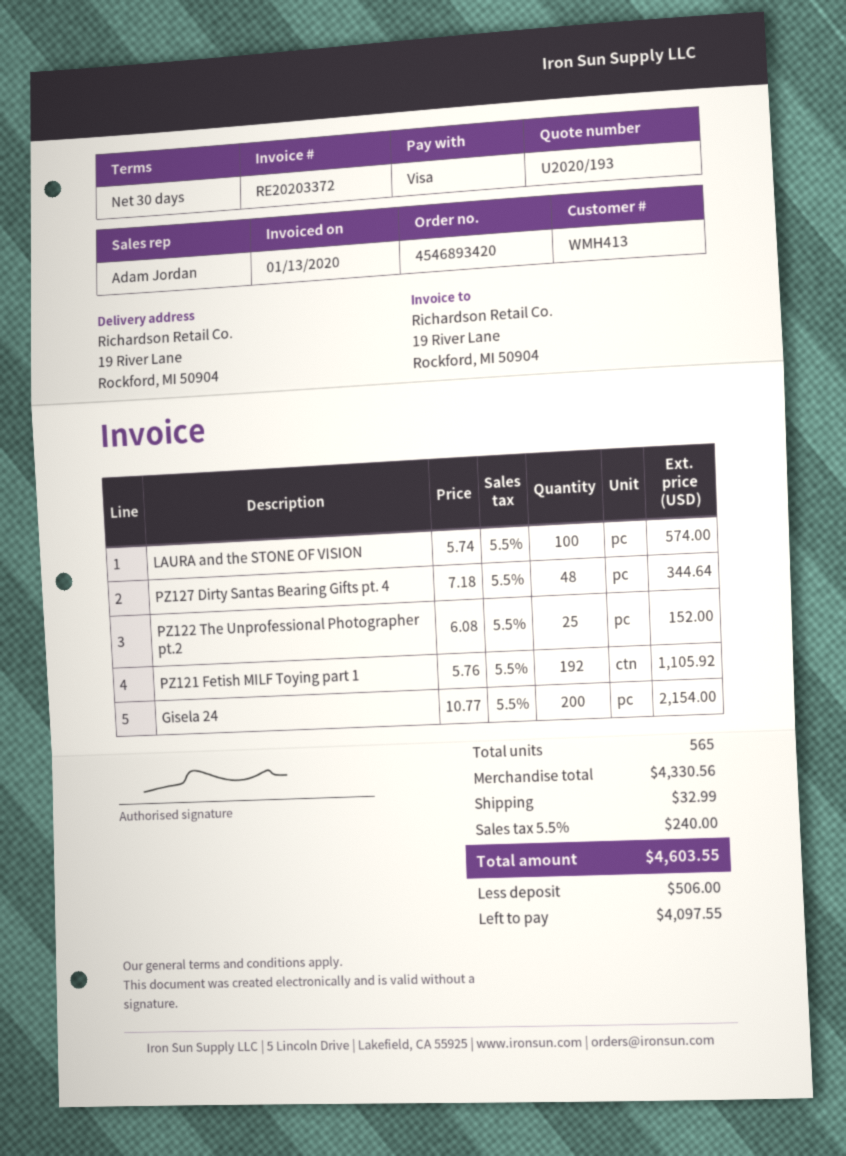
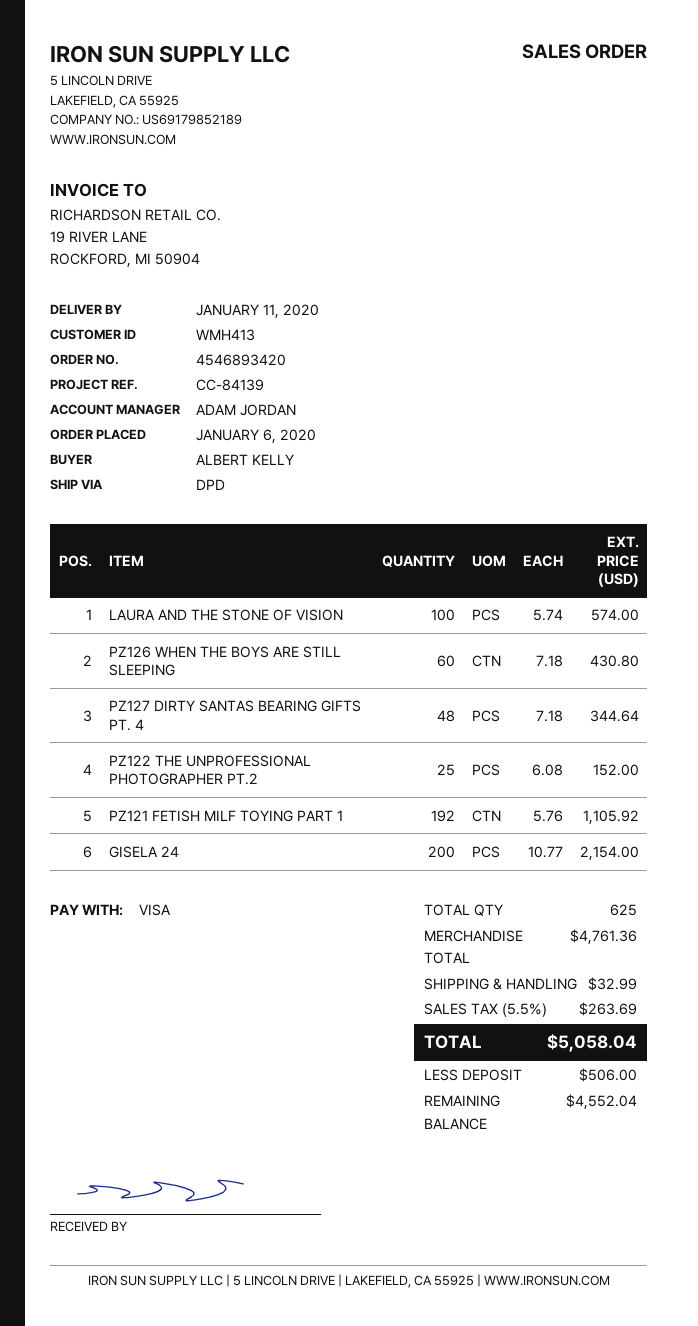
PZ126 WHEN THE BOYS ARE STILL SLEEPING: none -> 60 x 7.18 = 430.80
total quantity: 565 -> 625
subtotal: 4330.56 -> 4761.36
tax: 5.5% = 240.00 -> 5.5% = 263.69
total: 4603.55 -> 5058.04
balance: 4097.55 -> 4552.04

